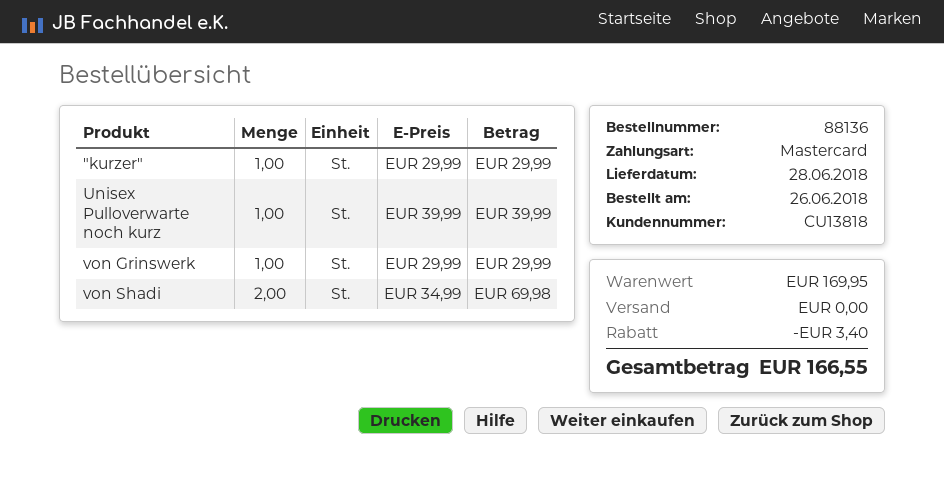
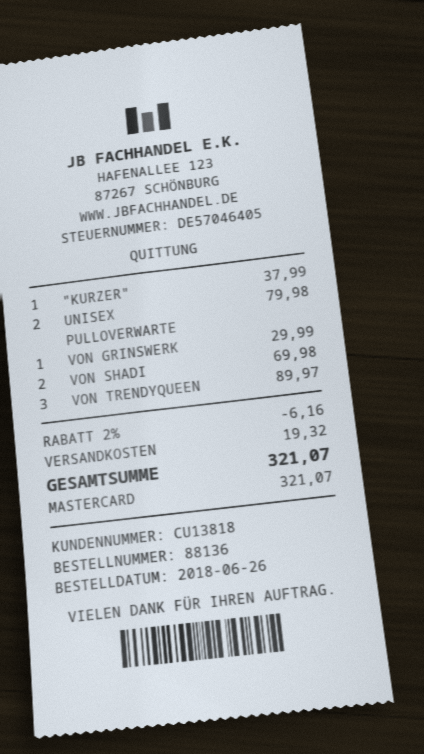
"kurzer": 1 for 29.99 -> 1 for 37.99
Unisex Pulloverwarte noch kurz: 1 for 39.99 -> 2 for 79.98
VON TRENDYQUEEN: none -> 3 for 89.97
discount: 3.40 -> 6.16
shipping: 0.00 -> 19.32
total: 166.55 -> 321.07

